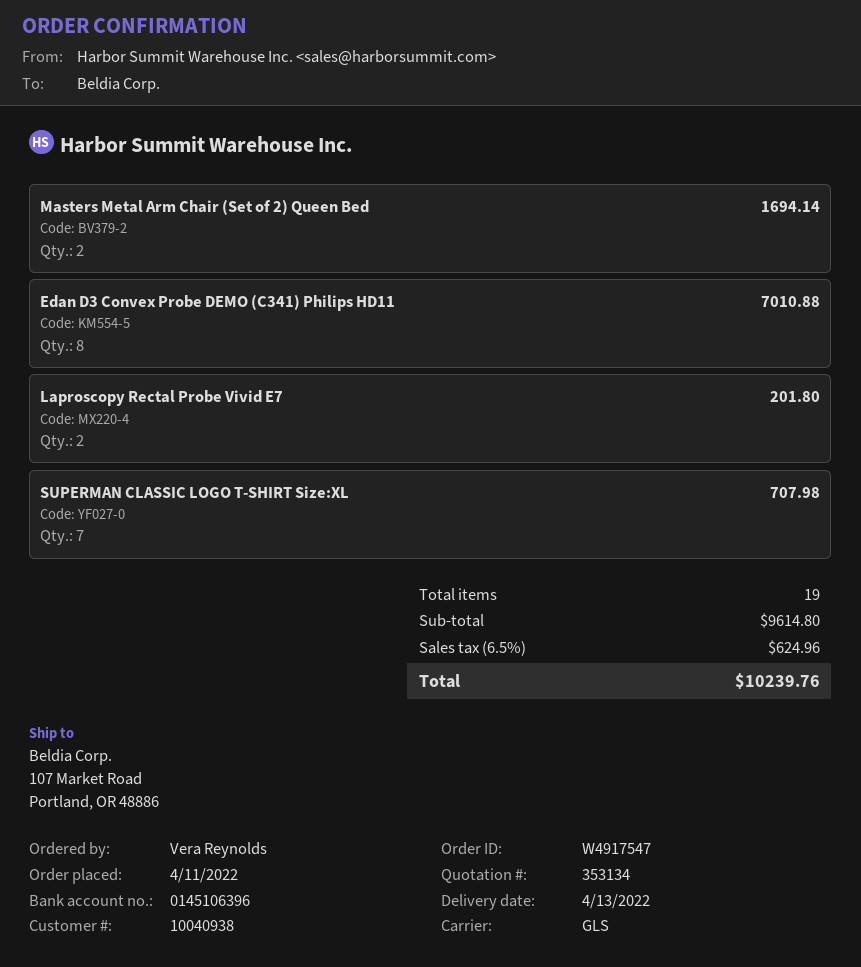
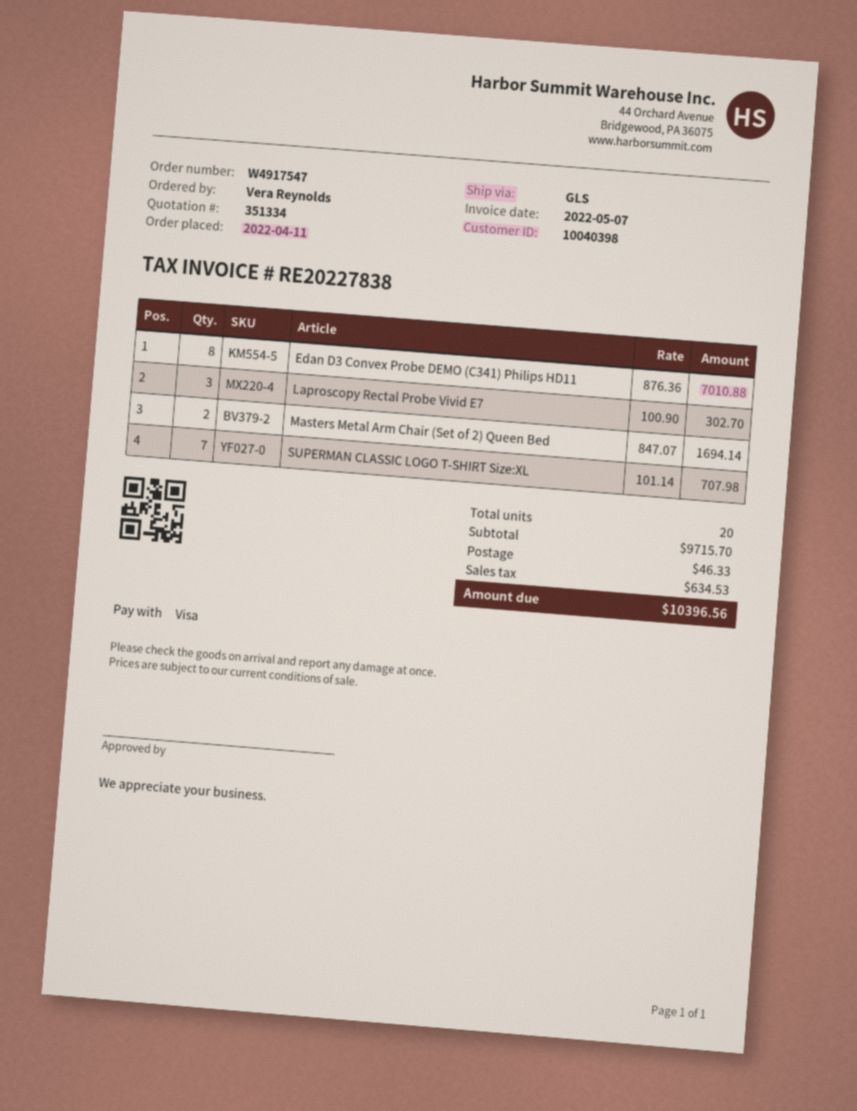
quote number: 353134 -> 351334
customer number: 10040938 -> 10040398
Laproscopy Rectal Probe Vivid E7: 2 for 201.80 -> 3 for 302.70
total quantity: 19 -> 20
subtotal: 9614.80 -> 9715.70
shipping: none -> 46.33
tax: 624.96 -> 634.53
total: 10239.76 -> 10396.56

